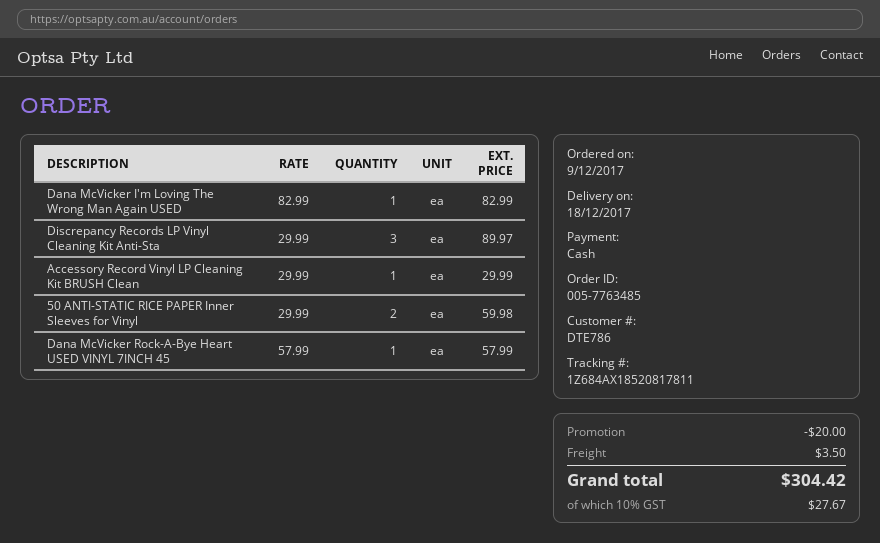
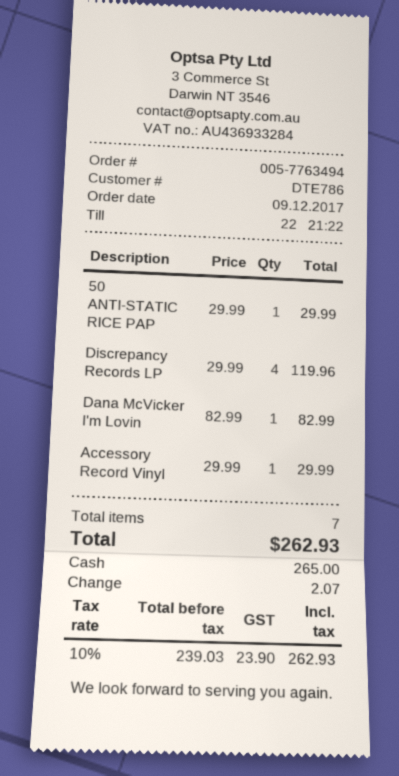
order number: 005-7763485 -> 005-7763494
Discrepancy Records LP Vinyl Cleaning Kit Anti-Sta: 3 x 29.99 = 89.97 -> 4 x 29.99 = 119.96
50 ANTI-STATIC RICE PAPER Inner Sleeves for Vinyl: 2 x 29.99 = 59.98 -> 1 x 29.99 = 29.99
Dana McVicker Rock-A-Bye Heart USED VINYL 7INCH 45: 1 x 57.99 = 57.99 -> none
discount: 20.00 -> none
shipping: 3.50 -> none
tax: 10% = 27.67 -> 10% = 23.90
total: 304.42 -> 262.93

